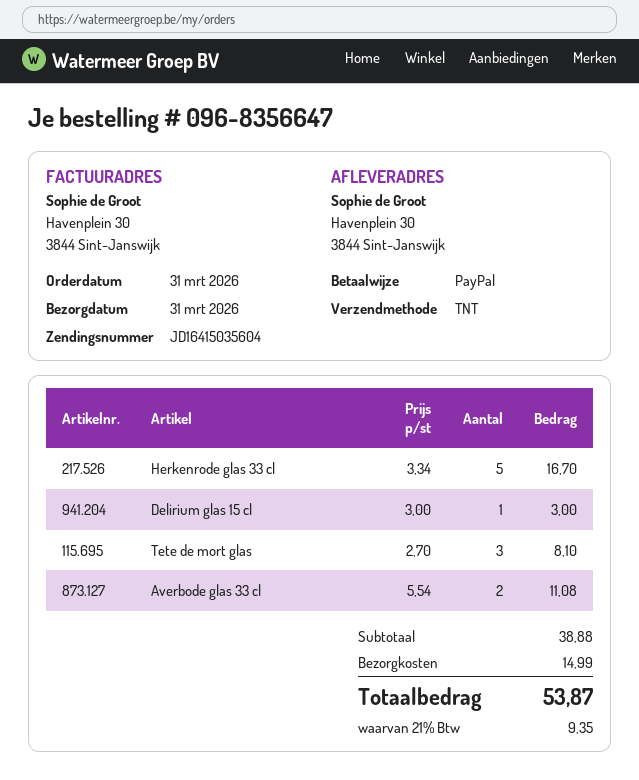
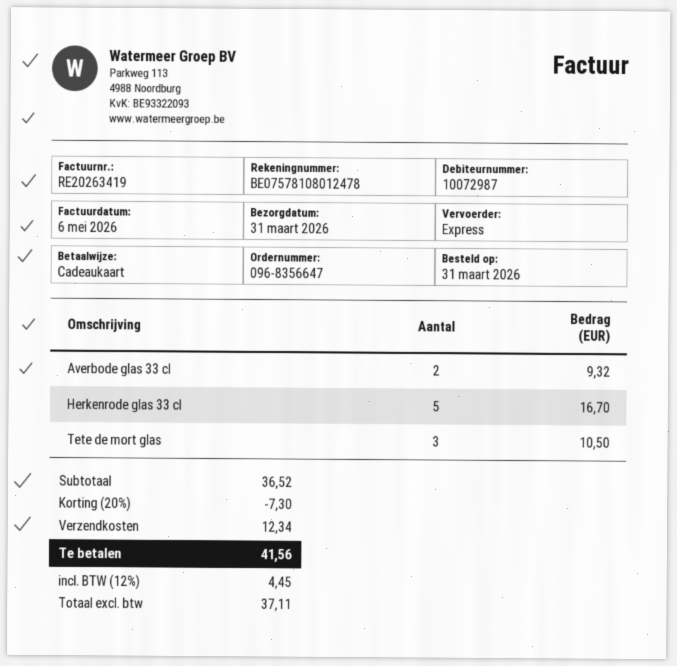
payment method: PayPal -> gift card
shipping method: TNT -> express
Delirium glas 15 cl: 1 for 3.00 -> none
Tete de mort glas: 3 for 8.10 -> 3 for 10.50
Averbode glas 33 cl: 2 for 11.08 -> 2 for 9.32
subtotal: 38.88 -> 36.52
discount: none -> 20% = 7.30
shipping: 14.99 -> 12.34
tax: 21% = 9.35 -> 12% = 4.45
total: 53.87 -> 41.56

